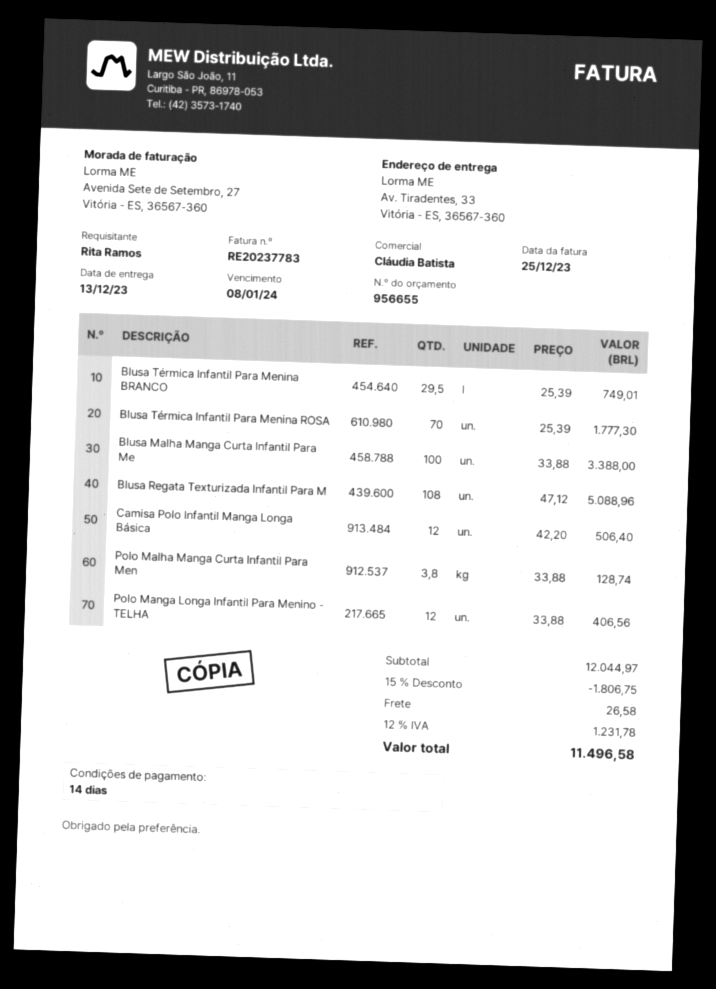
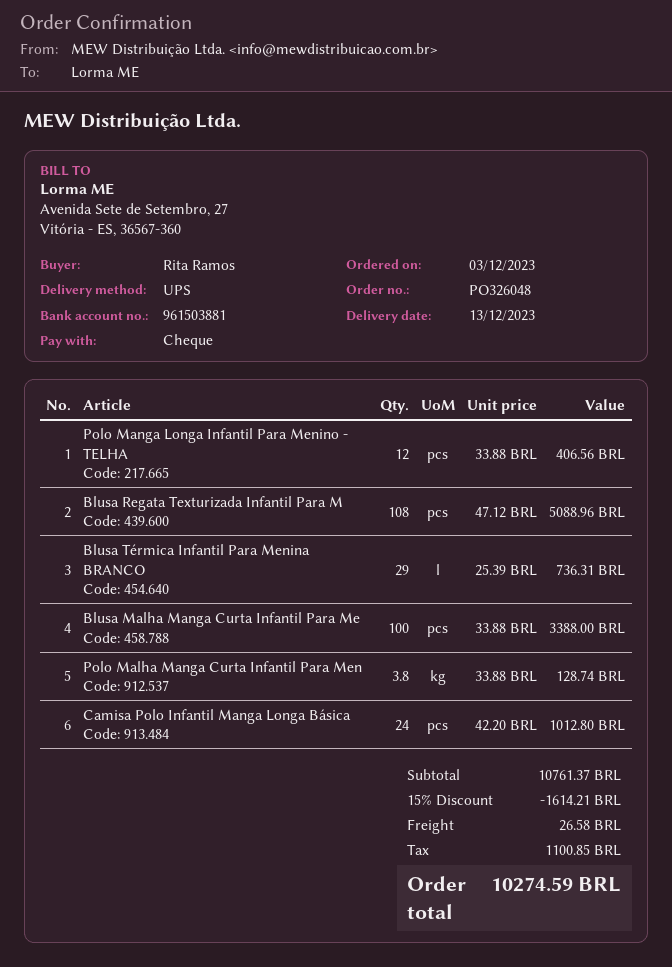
Blusa Térmica Infantil Para Menina BRANCO: 29.5 x 25.39 = 749.01 -> 29 x 25.39 = 736.31
Blusa Térmica Infantil Para Menina ROSA: 70 x 25.39 = 1777.30 -> none
Camisa Polo Infantil Manga Longa Básica: 12 x 42.20 = 506.40 -> 24 x 42.20 = 1012.80
subtotal: 12044.97 -> 10761.37
discount: 15% = 1806.75 -> 15% = 1614.21
tax: 1231.78 -> 1100.85
total: 11496.58 -> 10274.59

